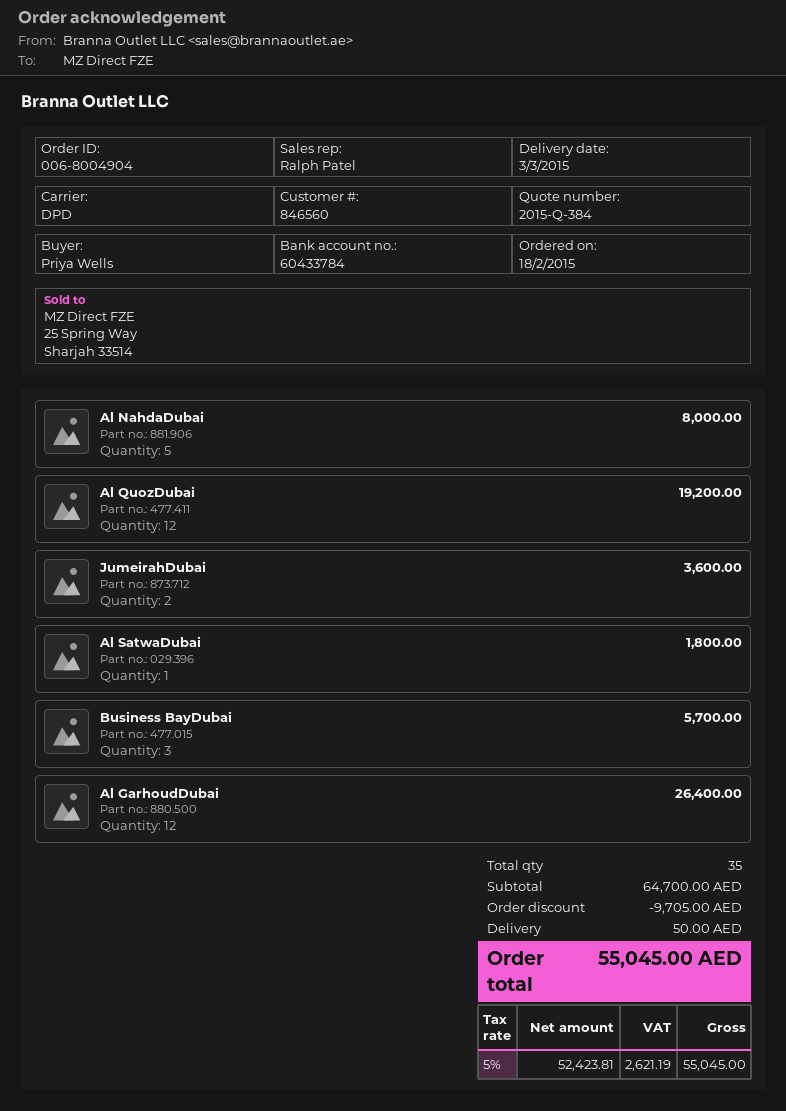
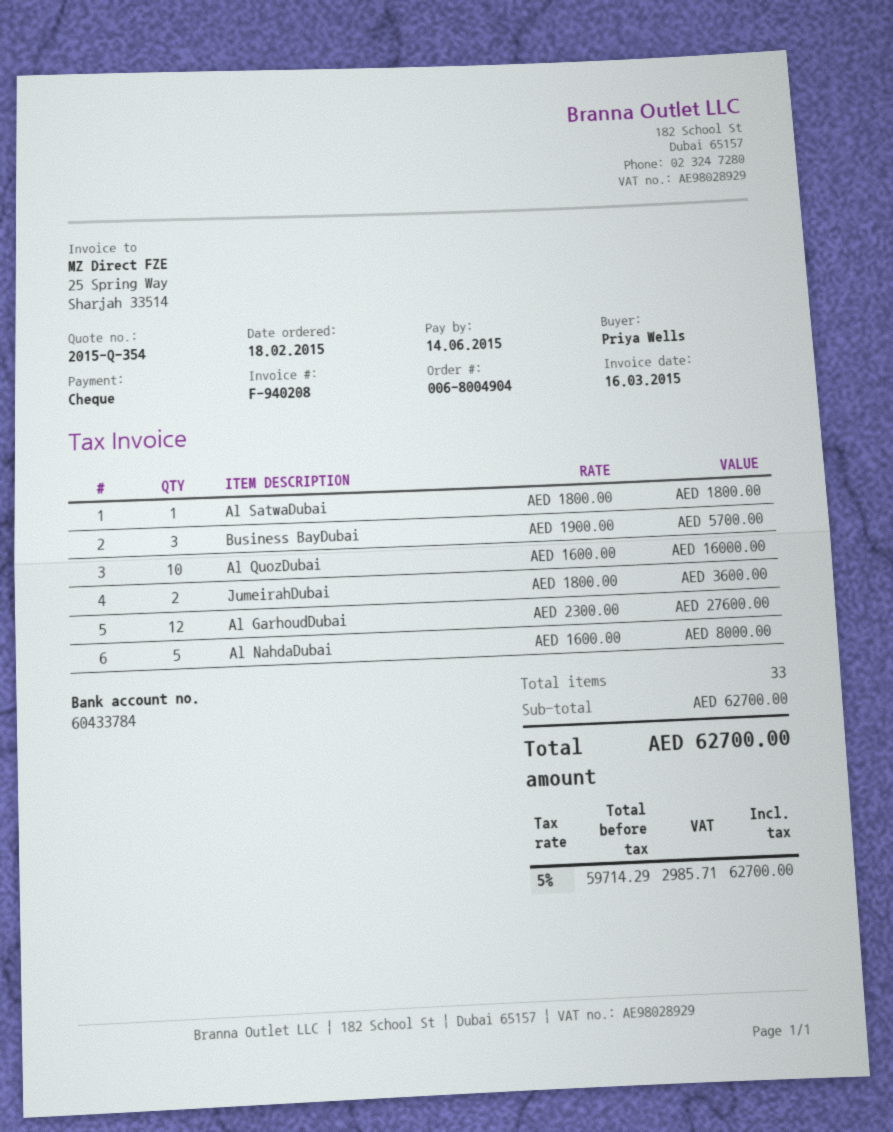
quote number: 2015-Q-384 -> 2015-Q-354
Al QuozDubai: 12 for 19200.00 -> 10 for 16000.00
Al GarhoudDubai: 12 for 26400.00 -> 12 for 27600.00
total quantity: 35 -> 33
subtotal: 64700.00 -> 62700.00
discount: 9705.00 -> none
shipping: 50.00 -> none
net: 52423.81 -> 59714.29
tax: 5% = 2621.19 -> 5% = 2985.71
total: 55045.00 -> 62700.00

